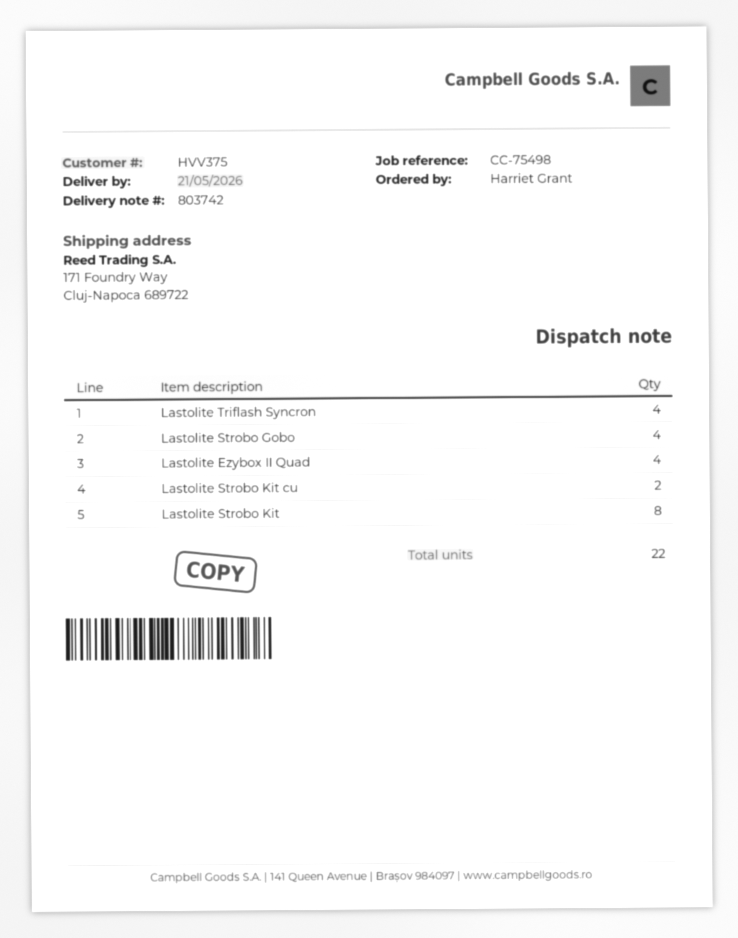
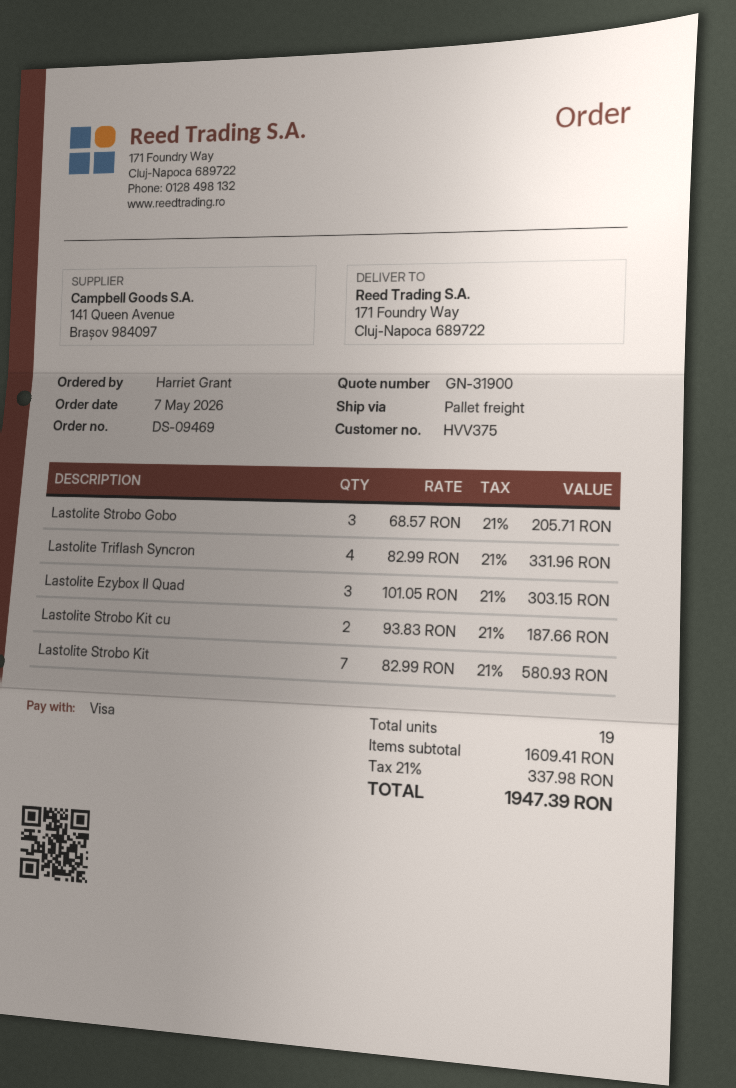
Lastolite Strobo Gobo: 4 -> 3
Lastolite Ezybox II Quad: 4 -> 3
Lastolite Strobo Kit: 8 -> 7
total quantity: 22 -> 19

